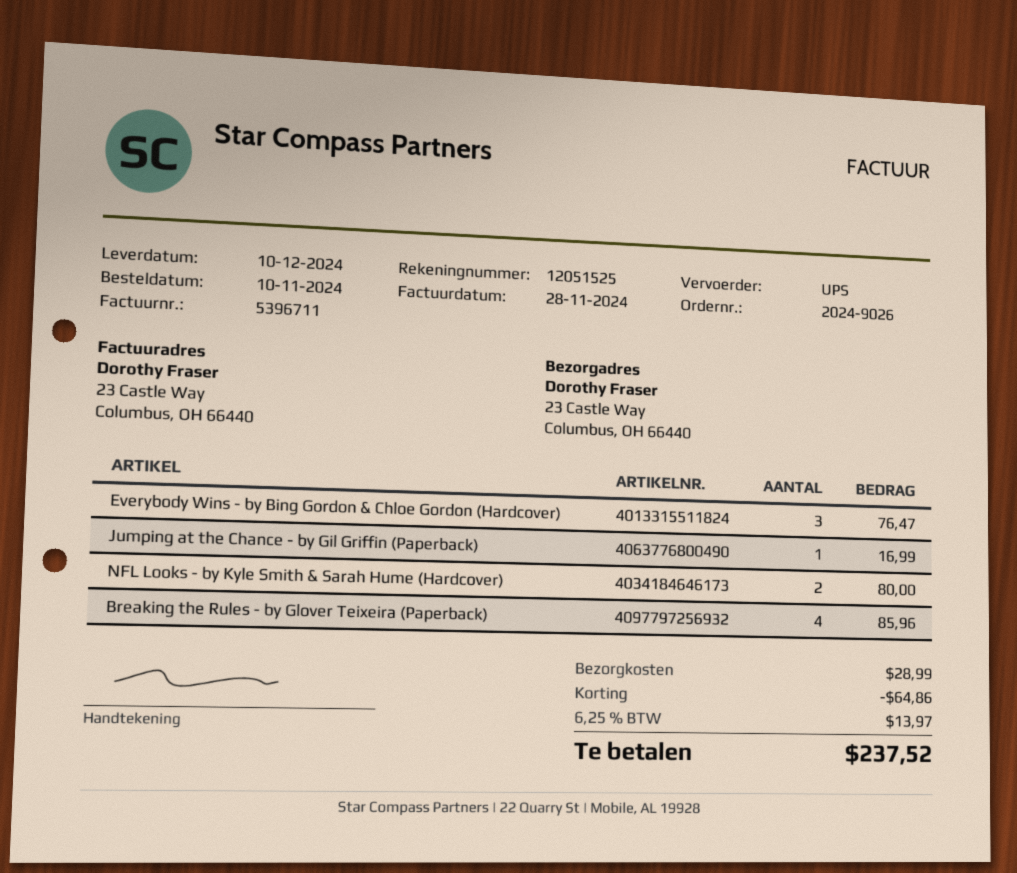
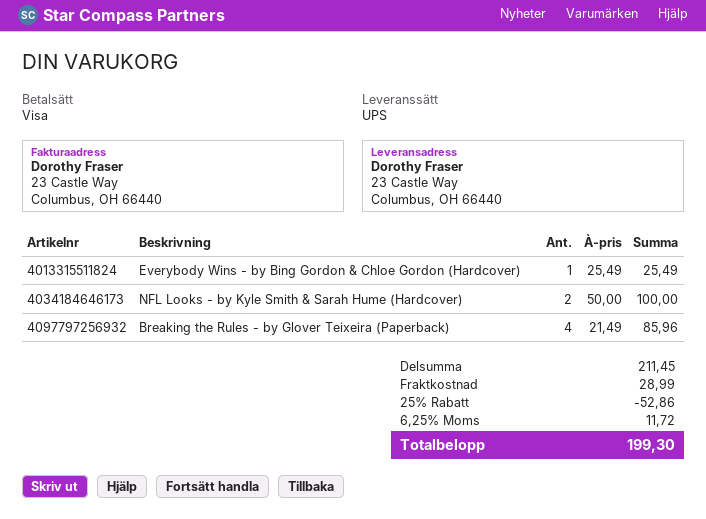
Everybody Wins - by Bing Gordon & Chloe Gordon (Hardcover): 3 for 76.47 -> 1 for 25.49
Jumping at the Chance - by Gil Griffin (Paperback): 1 for 16.99 -> none
NFL Looks - by Kyle Smith & Sarah Hume (Hardcover): 2 for 80.00 -> 2 for 100.00
discount: 64.86 -> 52.86
tax: 6.25% = 13.97 -> 6.25% = 11.72
total: 237.52 -> 199.30

